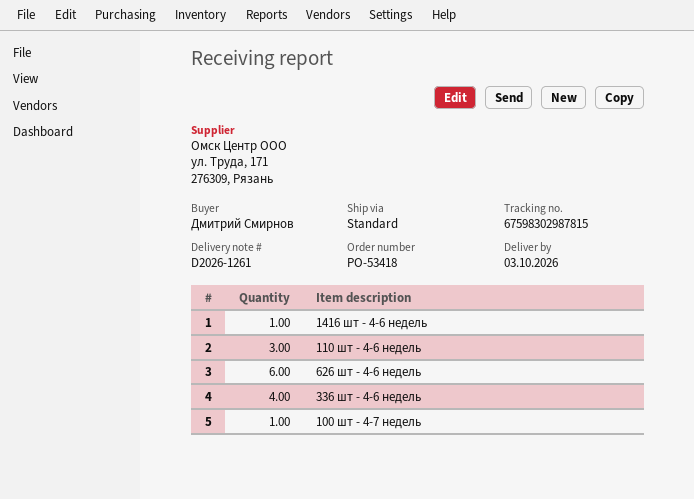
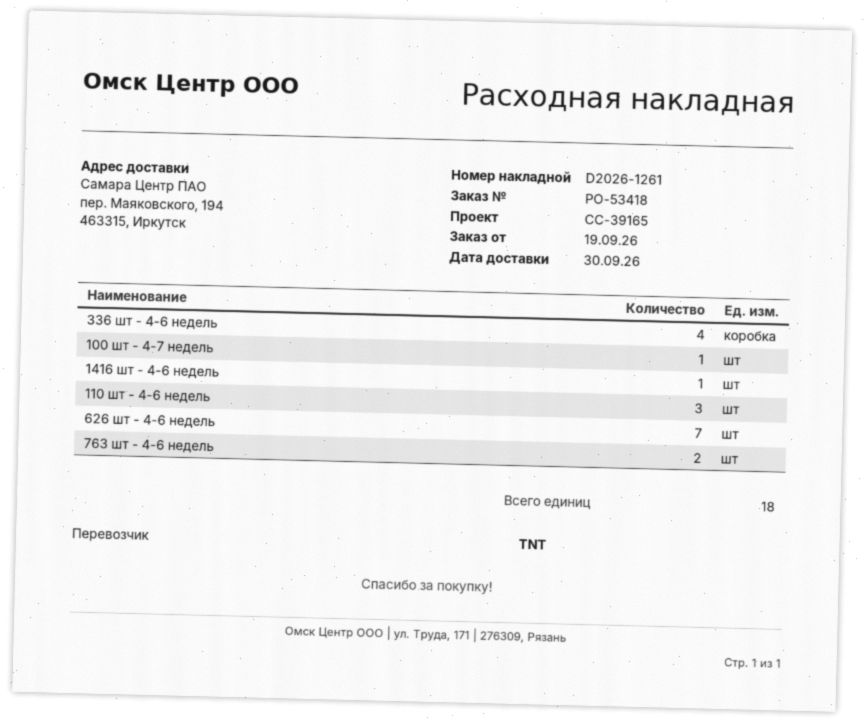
delivery date: 2026-10-03 -> 2026-09-30
shipping method: standard -> TNT
626 шт - 4-6 недель: 6 -> 7
763 шт - 4-6 недель: none -> 2

